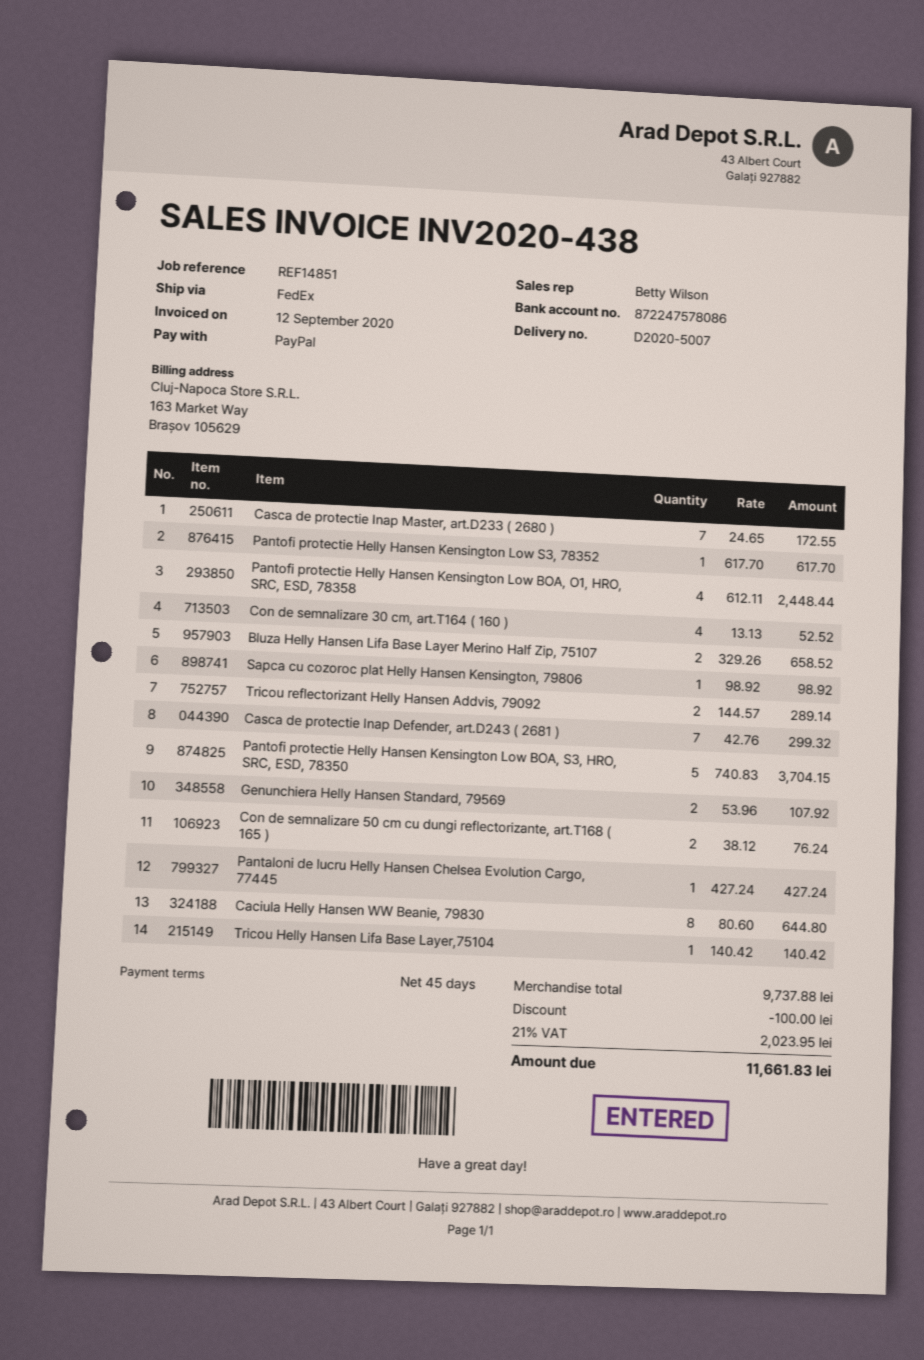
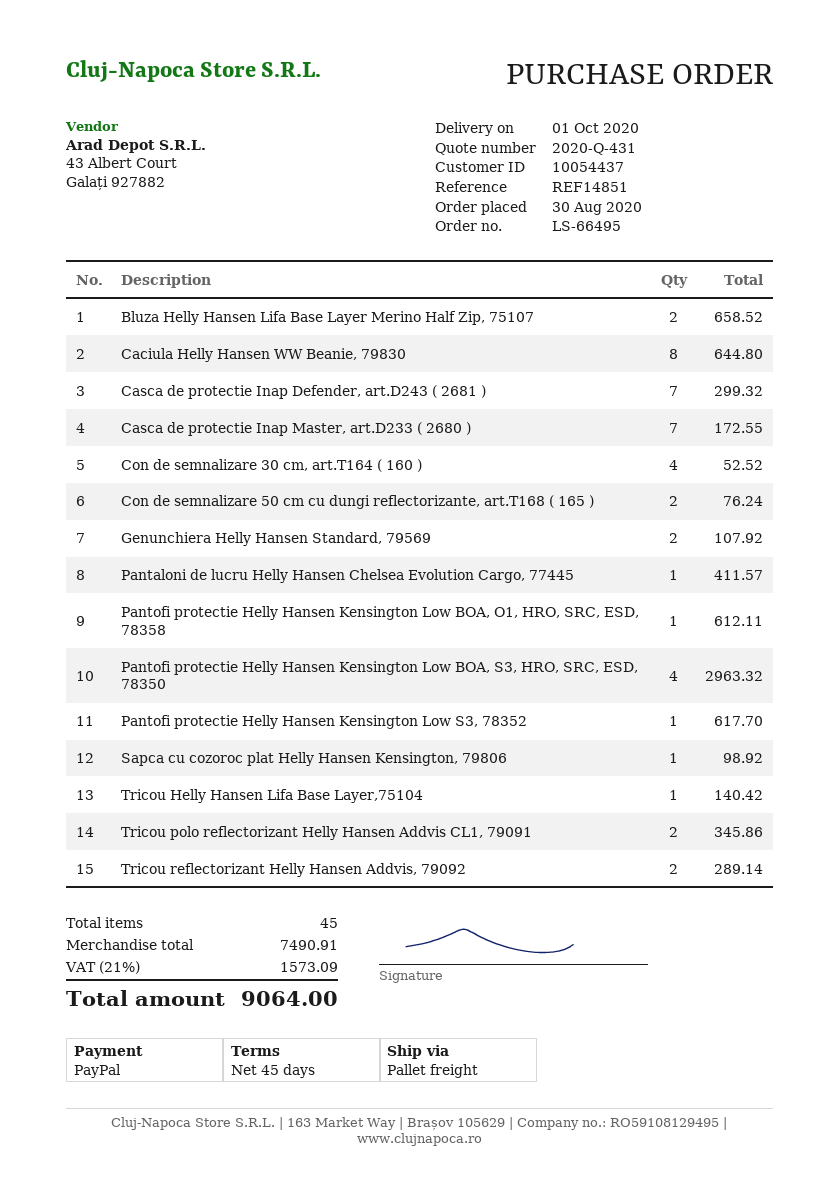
shipping method: FedEx -> pallet freight
Pantofi protectie Helly Hansen Kensington Low BOA, O1, HRO, SRC, ESD, 78358: 4 for 2448.44 -> 1 for 612.11
Pantofi protectie Helly Hansen Kensington Low BOA, S3, HRO, SRC, ESD, 78350: 5 for 3704.15 -> 4 for 2963.32
Pantaloni de lucru Helly Hansen Chelsea Evolution Cargo, 77445: 1 for 427.24 -> 1 for 411.57
Tricou polo reflectorizant Helly Hansen Addvis CL1, 79091: none -> 2 for 345.86
subtotal: 9737.88 -> 7490.91
discount: 100.00 -> none
tax: 21% = 2023.95 -> 21% = 1573.09
total: 11661.83 -> 9064.00

